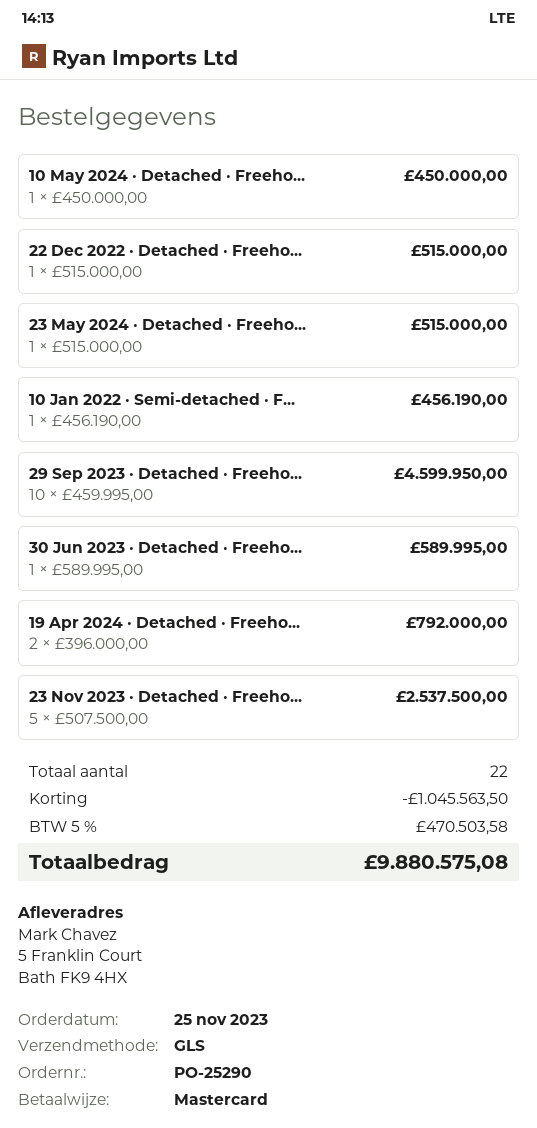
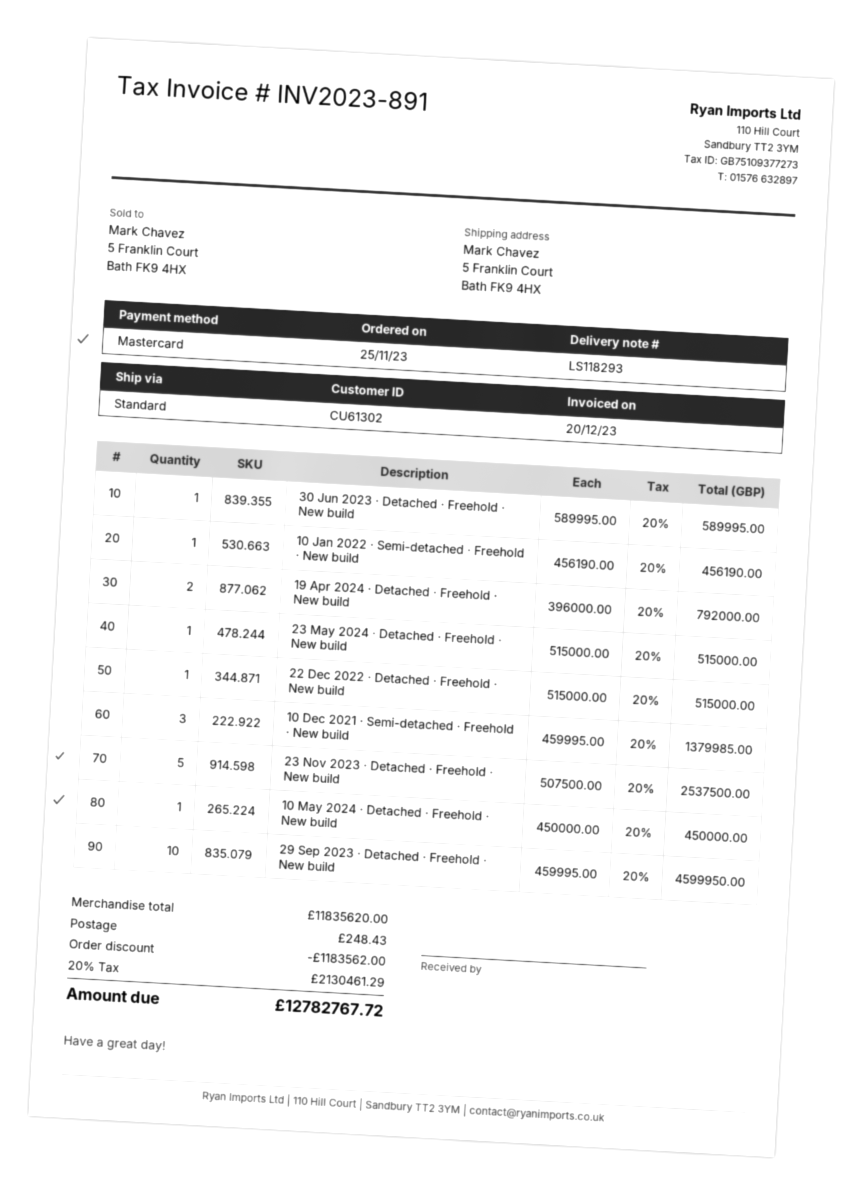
shipping method: GLS -> standard
10 Dec 2021 · Semi-detached · Freehold · New build: none -> 3 x 459995.00 = 1379985.00
discount: 1045563.50 -> 1183562.00
shipping: none -> 248.43
tax: 5% = 470503.58 -> 20% = 2130461.29
total: 9880575.08 -> 12782767.72

